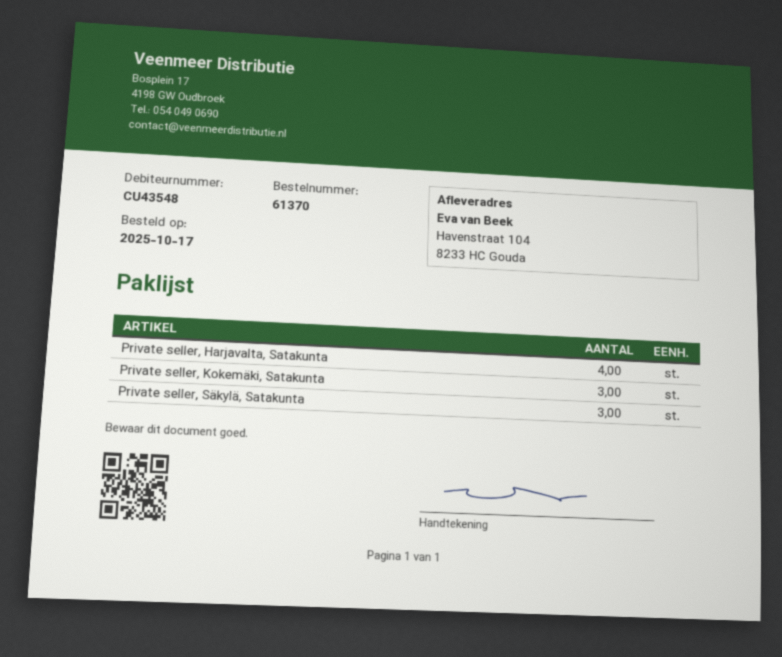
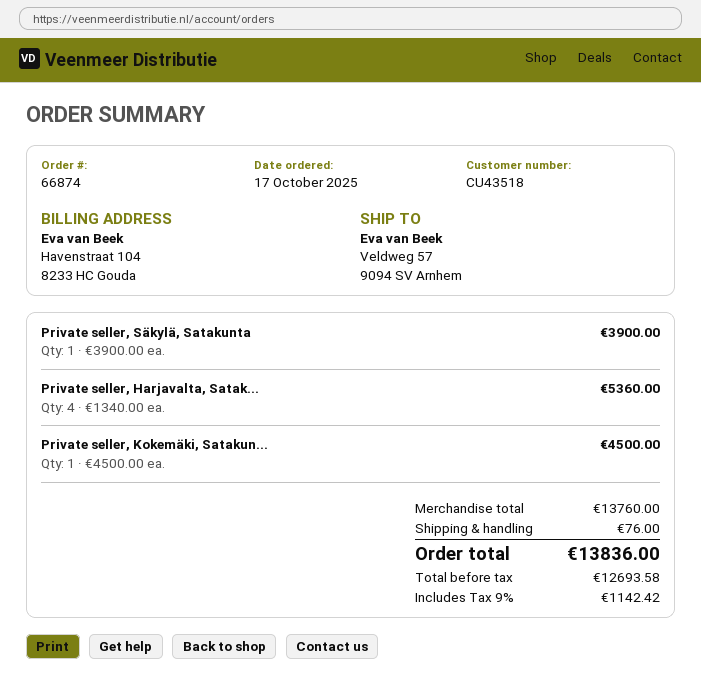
order number: 61370 -> 66874
customer number: CU43548 -> CU43518
ship to: Havenstraat 104, 8233 HC Gouda -> Veldweg 57, 9094 SV Arnhem
Private seller, Kokemäki, Satakunta: 3 -> 1
Private seller, Säkylä, Satakunta: 3 -> 1

